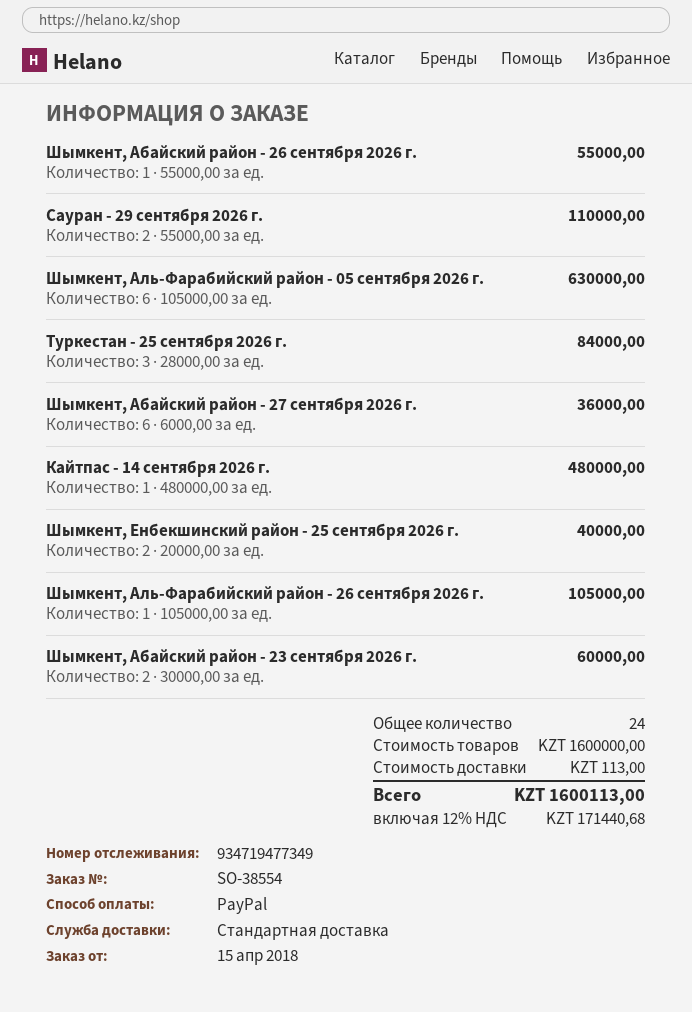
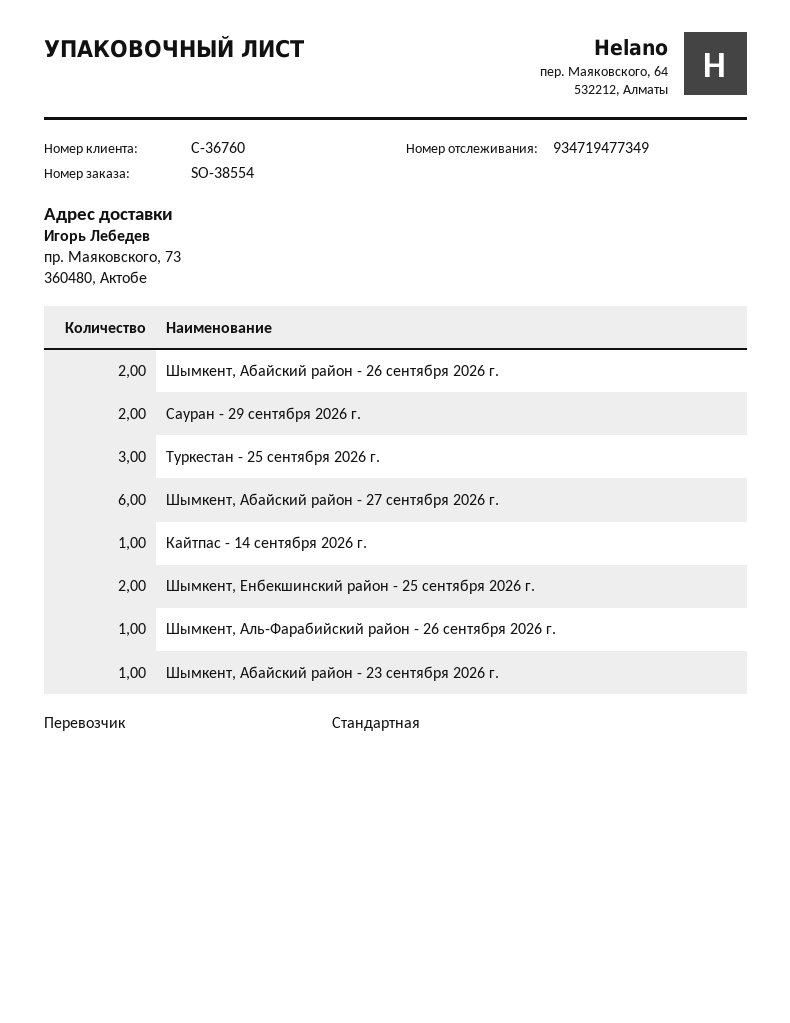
Шымкент, Абайский район - 26 сентября 2026 г.: 1 -> 2
Шымкент, Аль-Фарабийский район - 05 сентября 2026 г.: 6 -> none
Шымкент, Абайский район - 23 сентября 2026 г.: 2 -> 1

